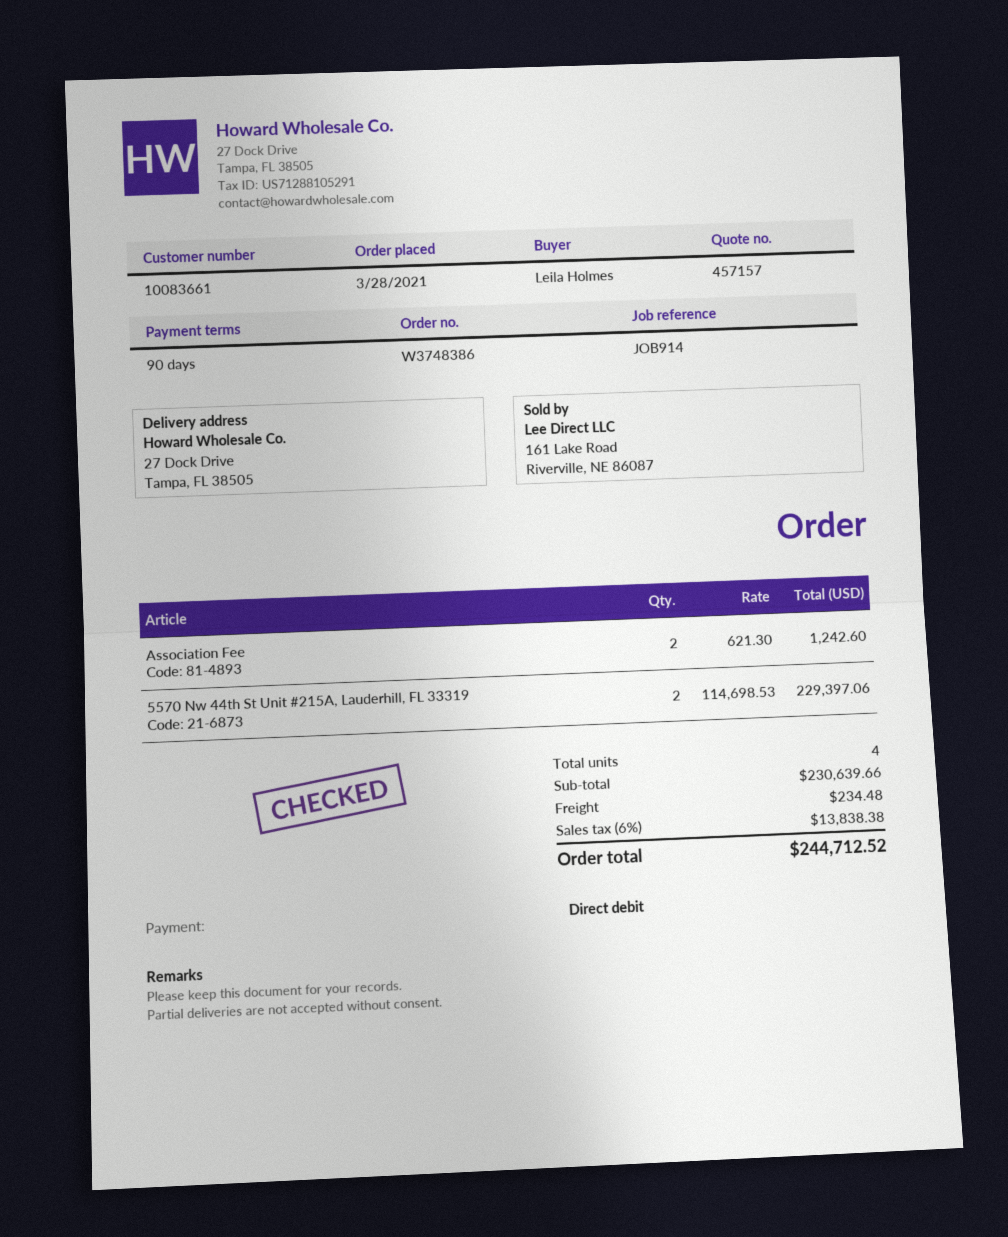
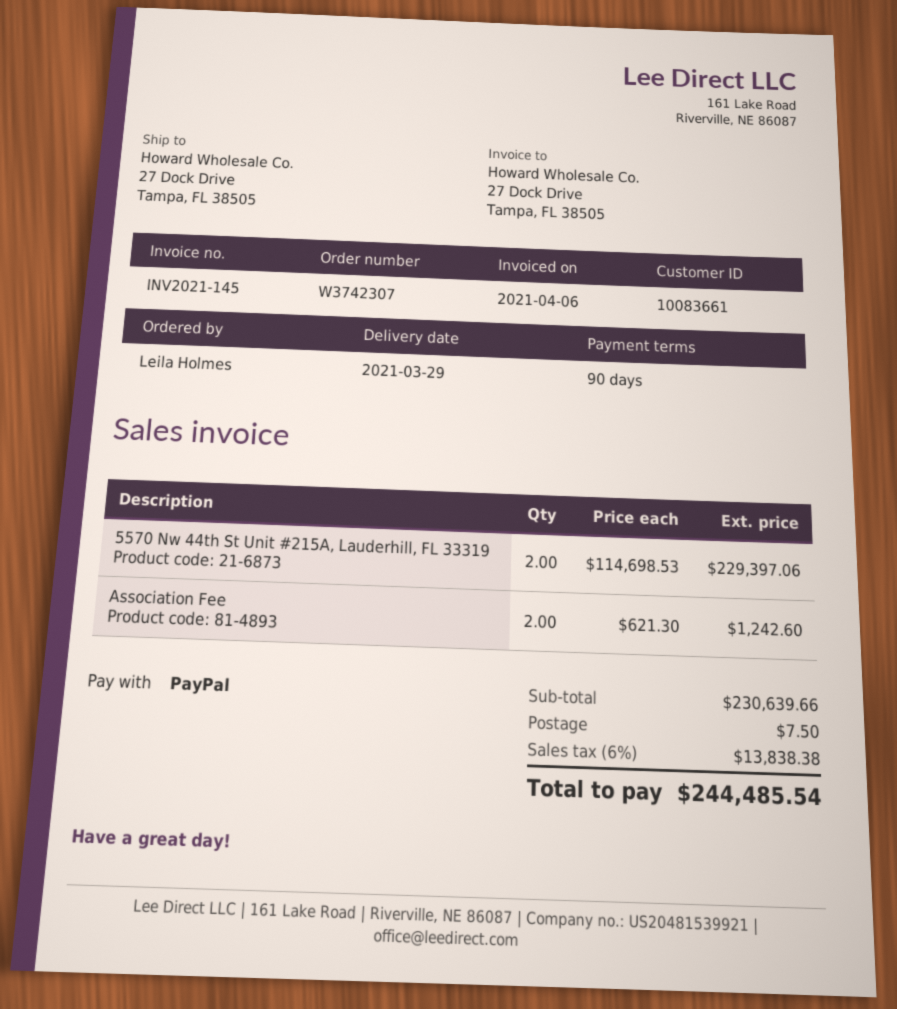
order number: W3748386 -> W3742307
payment method: direct debit -> PayPal
shipping: 234.48 -> 7.50
total: 244712.52 -> 244485.54

